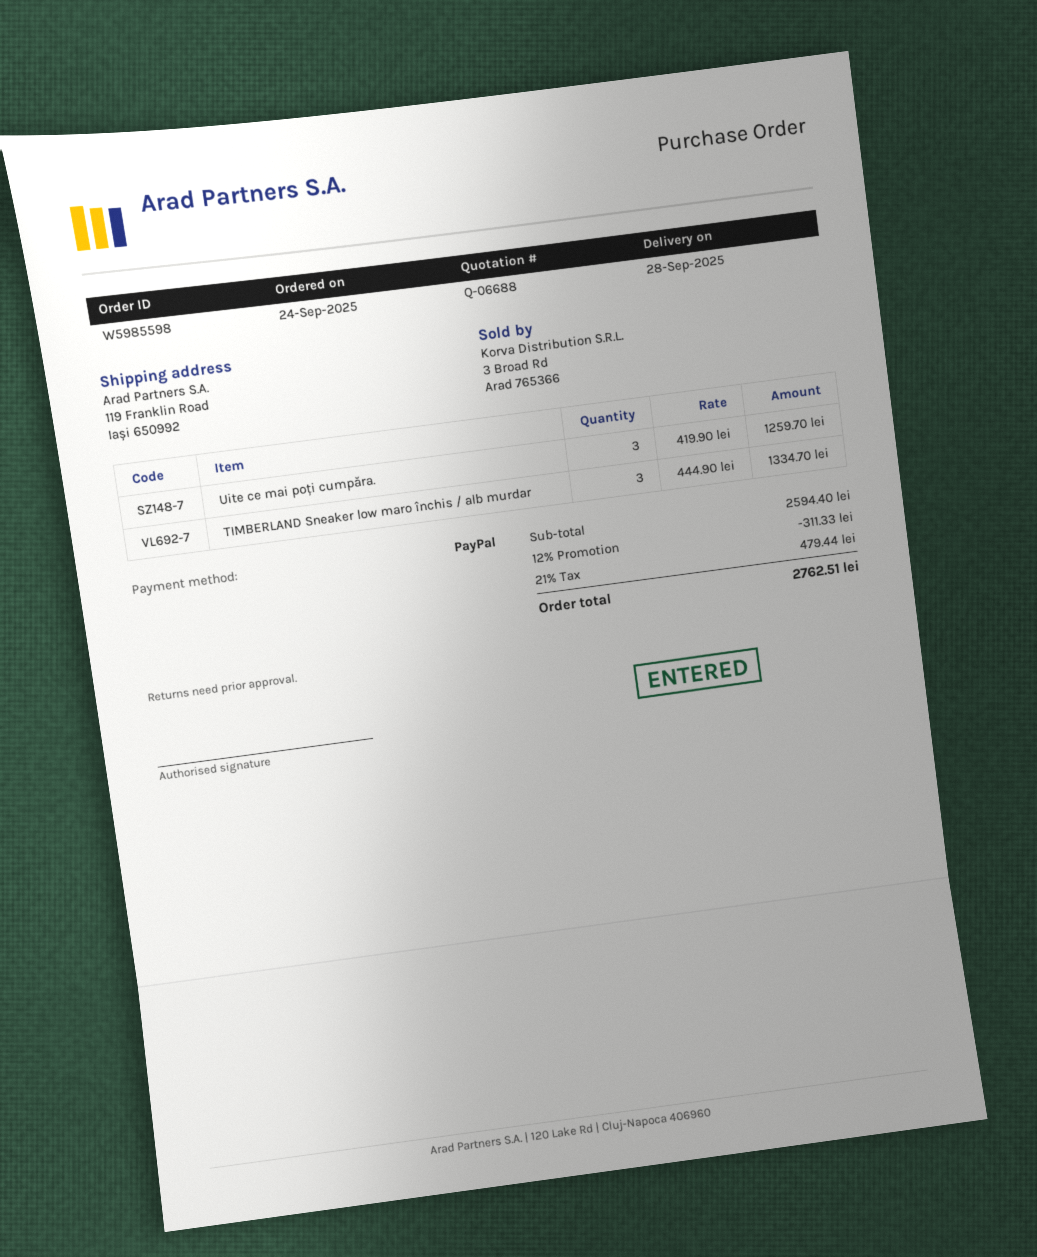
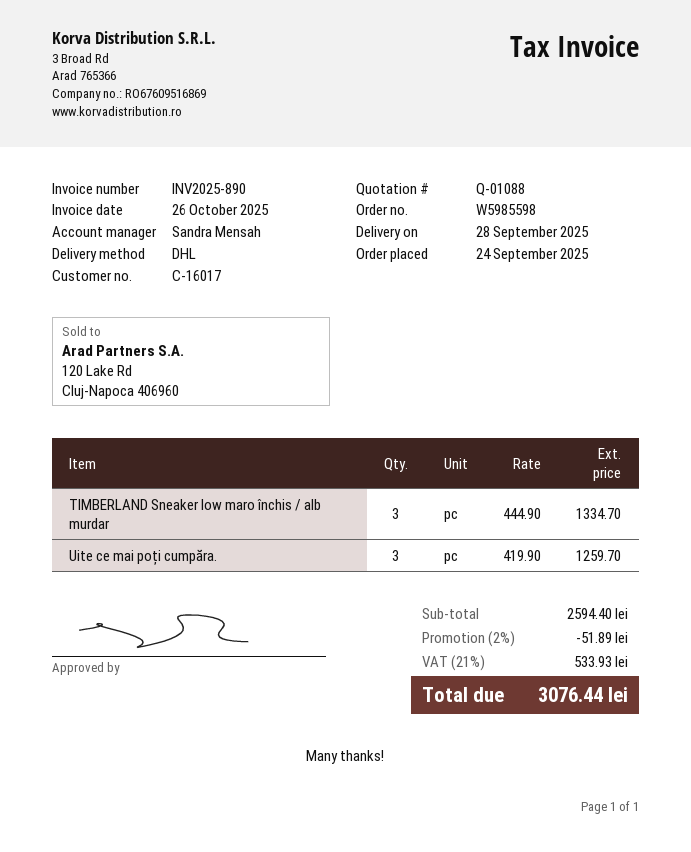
quote number: Q-06688 -> Q-01088
discount: 12% = 311.33 -> 2% = 51.89
tax: 21% = 479.44 -> 21% = 533.93
total: 2762.51 -> 3076.44

